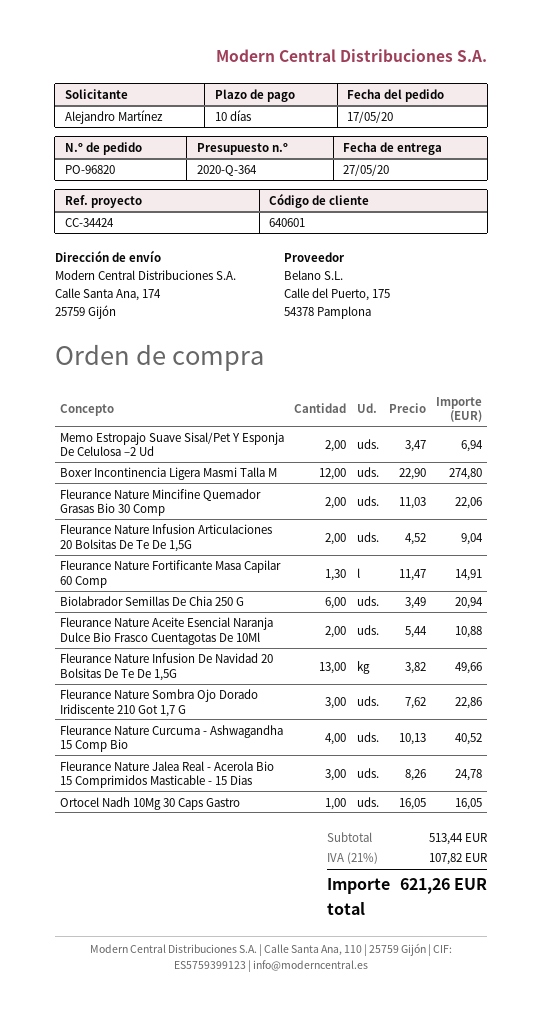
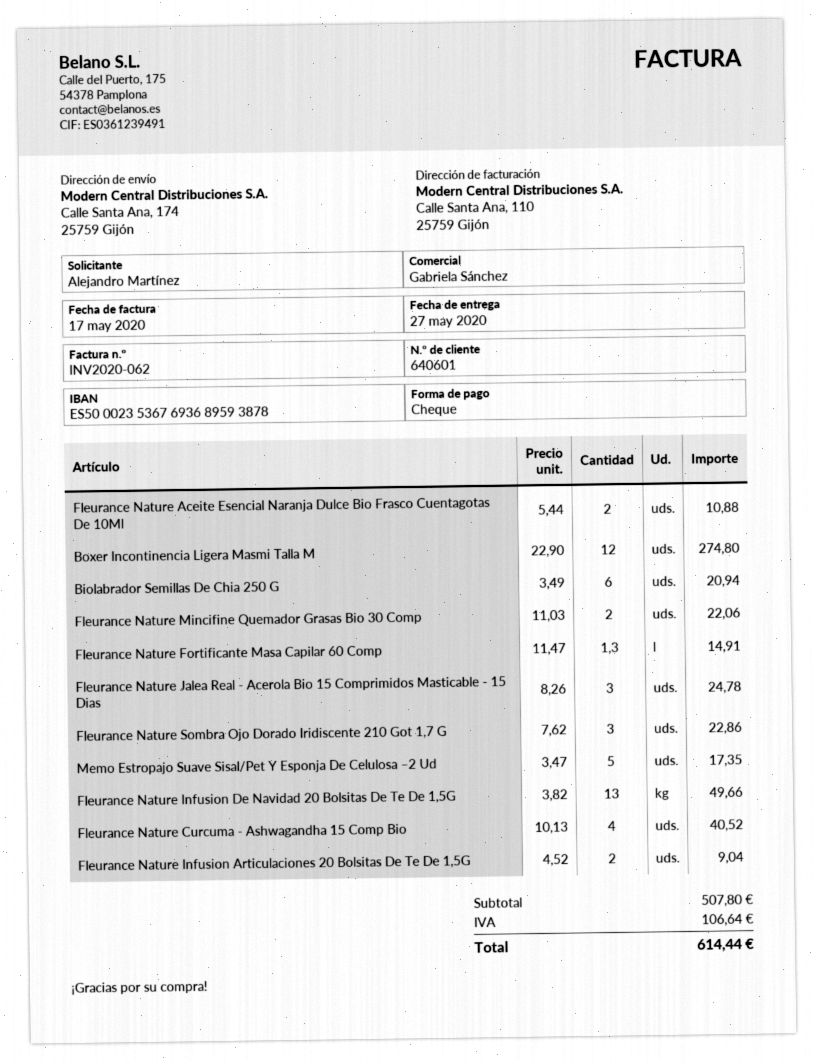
Memo Estropajo Suave Sisal/Pet Y Esponja De Celulosa –2 Ud: 2 x 3.47 = 6.94 -> 5 x 3.47 = 17.35
Ortocel Nadh 10Mg 30 Caps Gastro: 1 x 16.05 = 16.05 -> none
subtotal: 513.44 -> 507.80
tax: 107.82 -> 106.64
total: 621.26 -> 614.44

